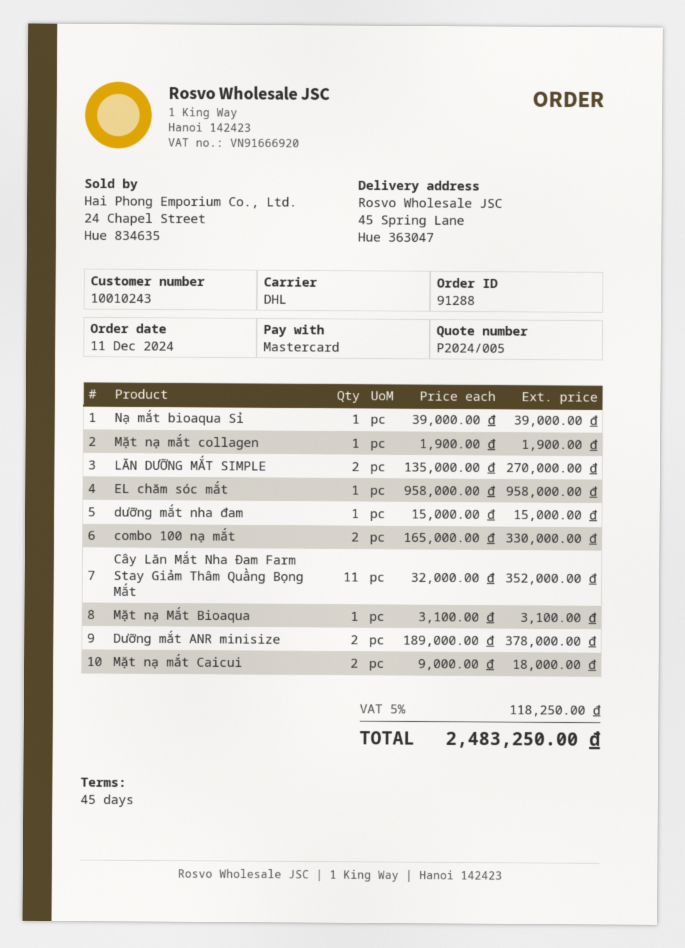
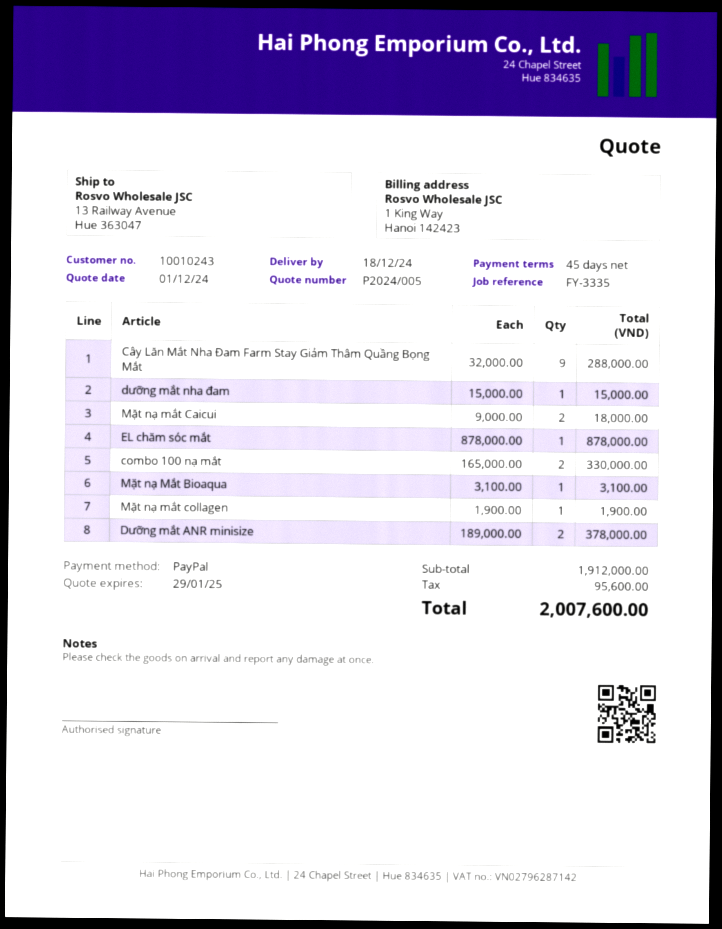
payment method: Mastercard -> PayPal
ship to: 45 Spring Lane, Hue 363047 -> 13 Railway Avenue, Hue 363047
Nạ mắt bioaqua Sỉ: 1 x 39000.00 = 39000.00 -> none
LĂN DƯỠNG MẮT SIMPLE: 2 x 135000.00 = 270000.00 -> none
EL chăm sóc mắt: 1 x 958000.00 = 958000.00 -> 1 x 878000.00 = 878000.00
Cây Lăn Mắt Nha Đam Farm Stay Giảm Thâm Quầng Bọng Mắt: 11 x 32000.00 = 352000.00 -> 9 x 32000.00 = 288000.00
tax: 118250.00 -> 95600.00
total: 2483250.00 -> 2007600.00

